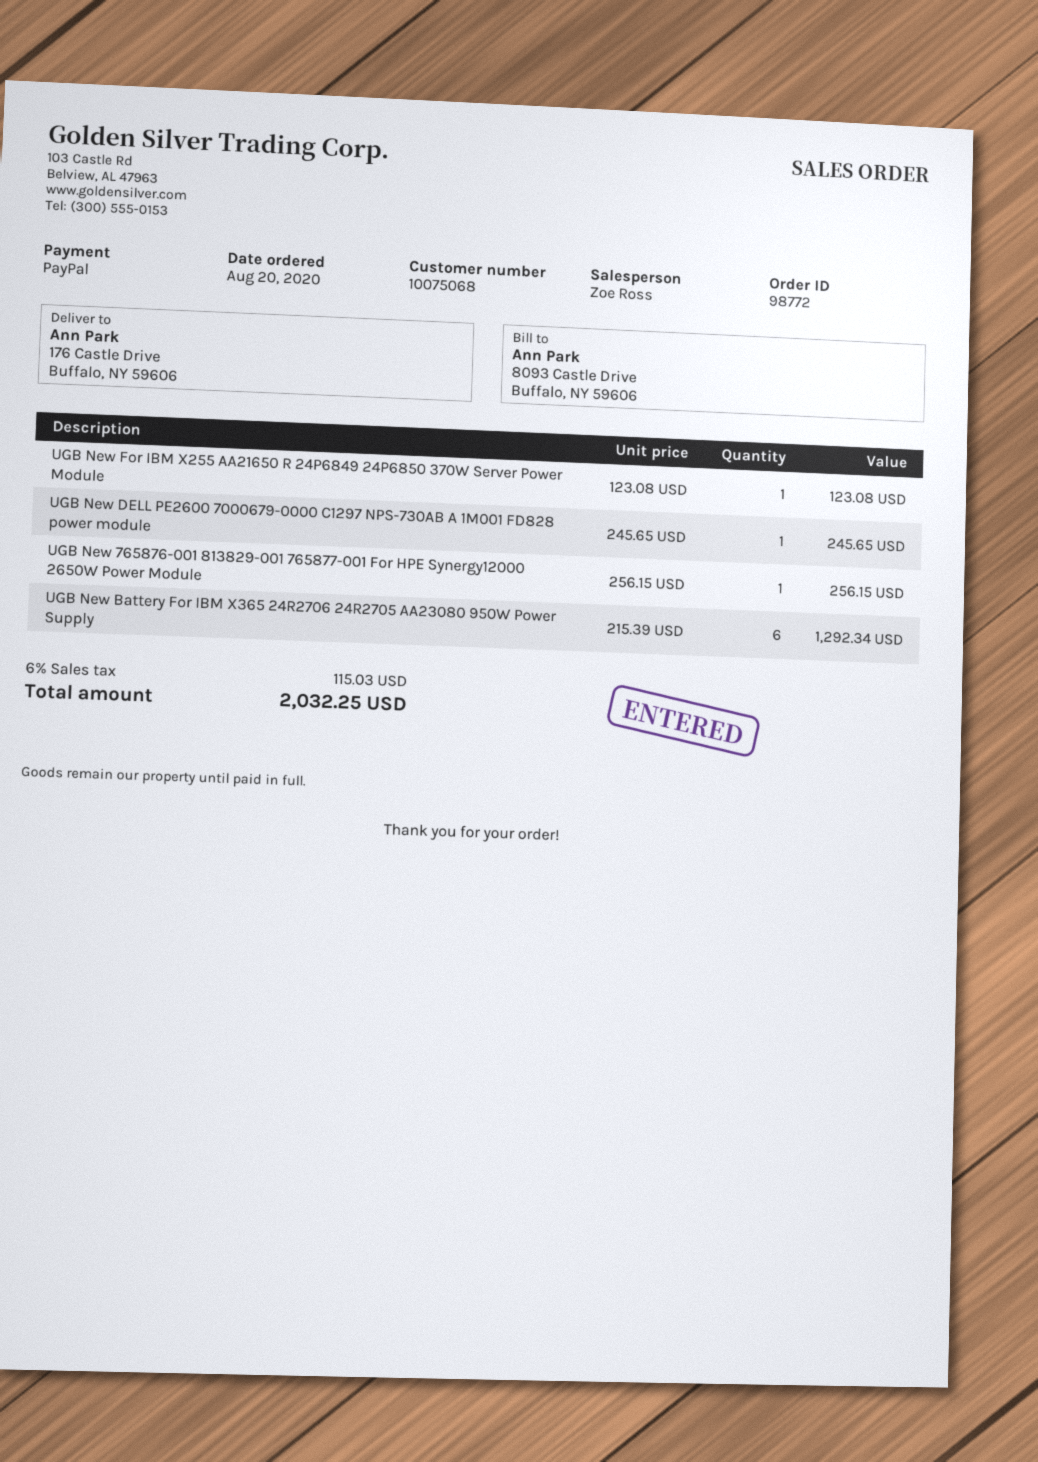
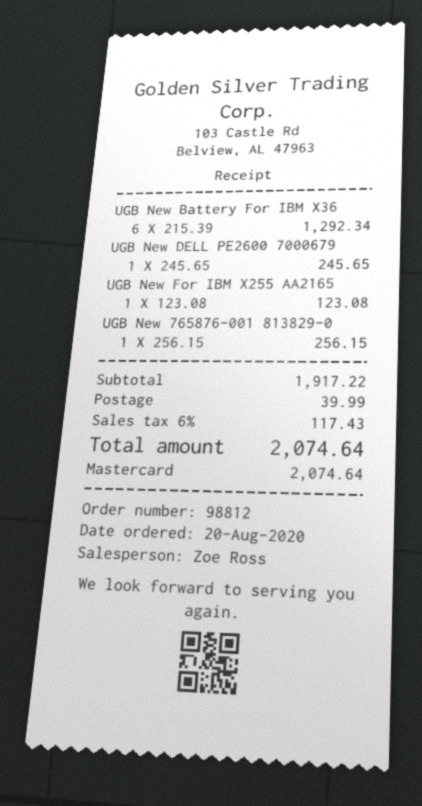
order number: 98772 -> 98812
payment method: PayPal -> Mastercard
shipping: none -> 39.99
tax: 6% = 115.03 -> 6% = 117.43
total: 2032.25 -> 2074.64

